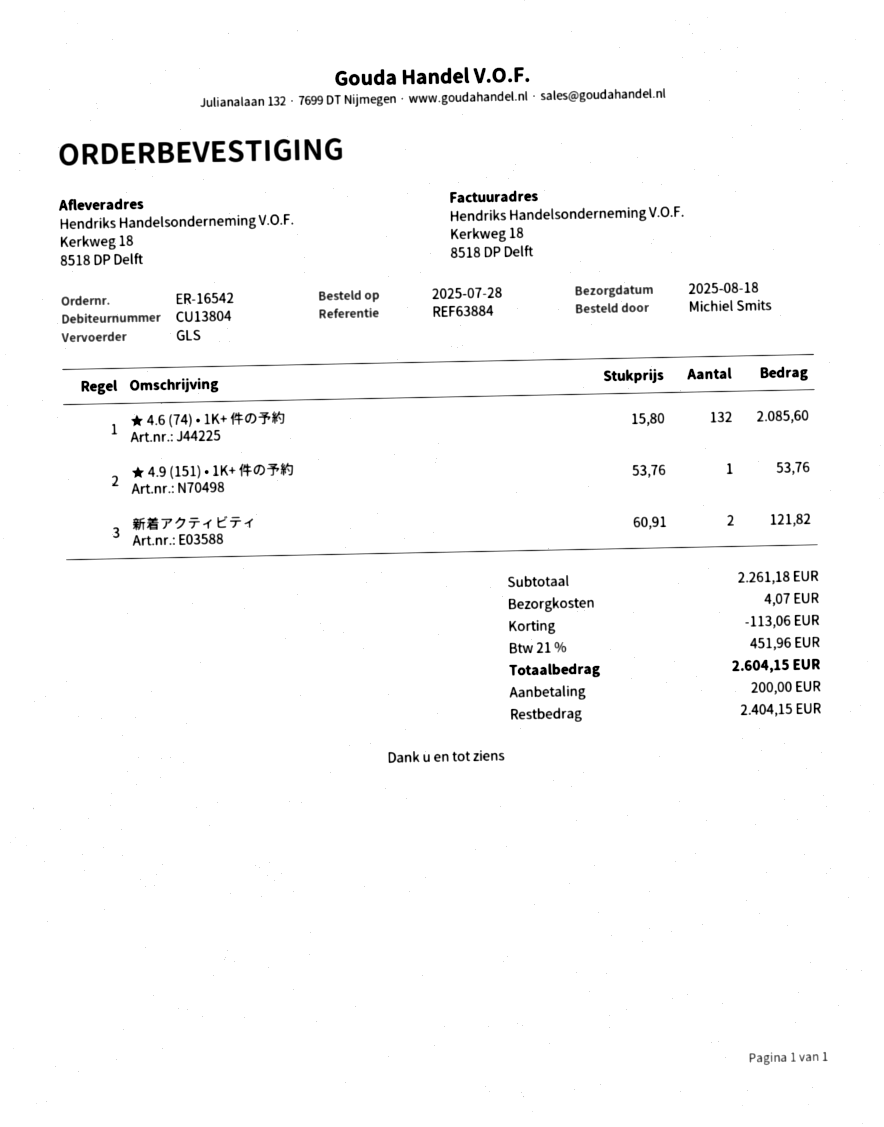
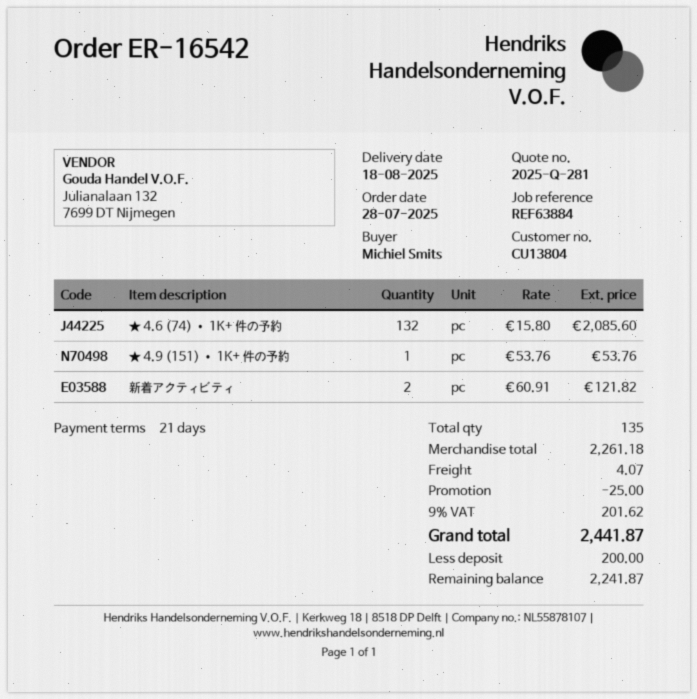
discount: 113.06 -> 25.00
tax: 21% = 451.96 -> 9% = 201.62
total: 2604.15 -> 2441.87
balance: 2404.15 -> 2241.87

